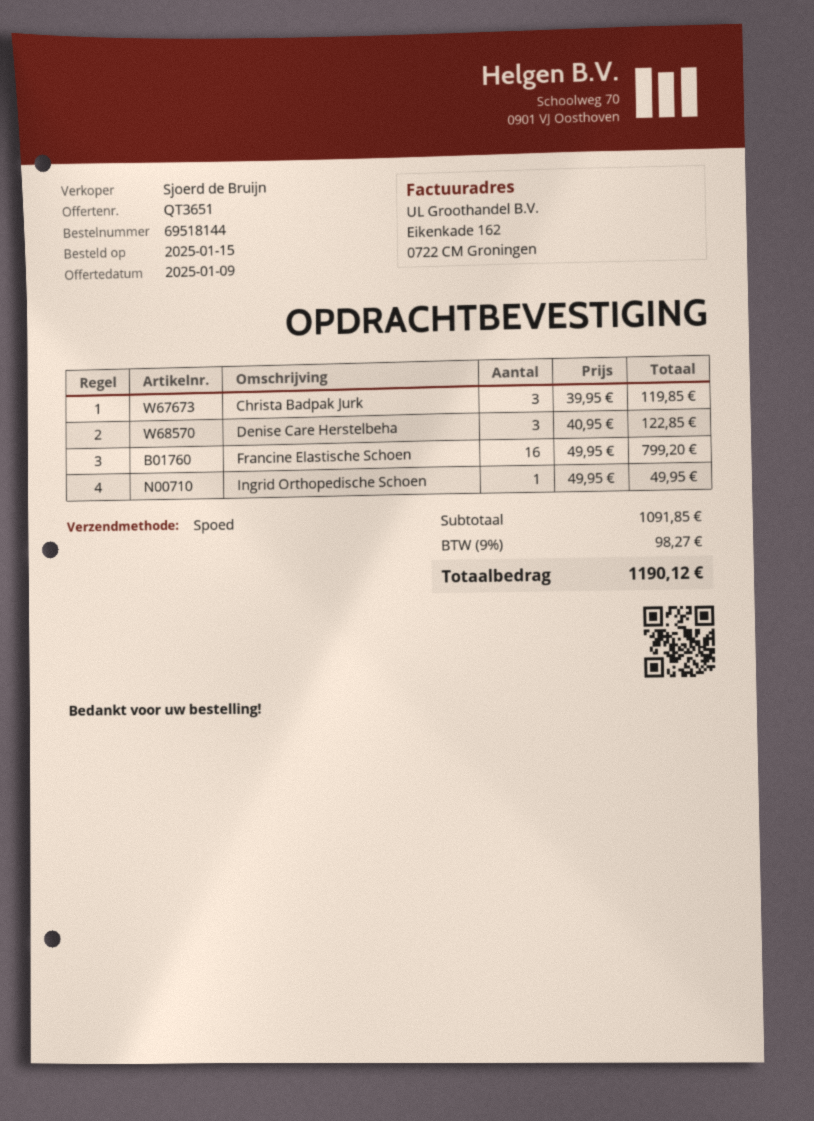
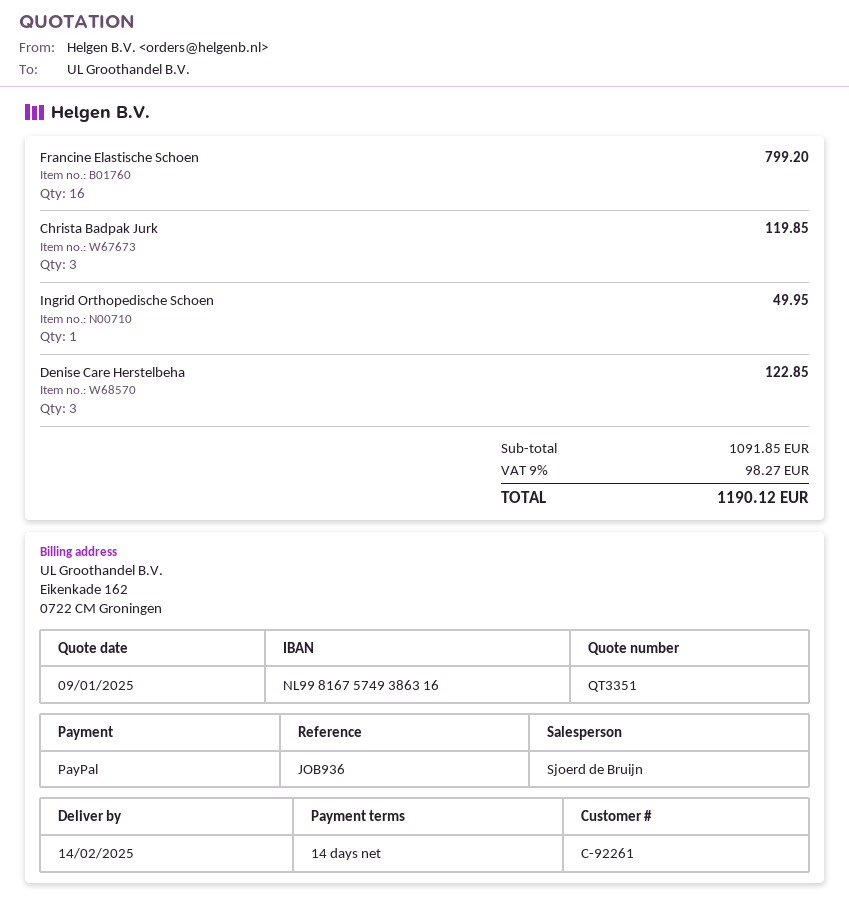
quote number: QT3651 -> QT3351

